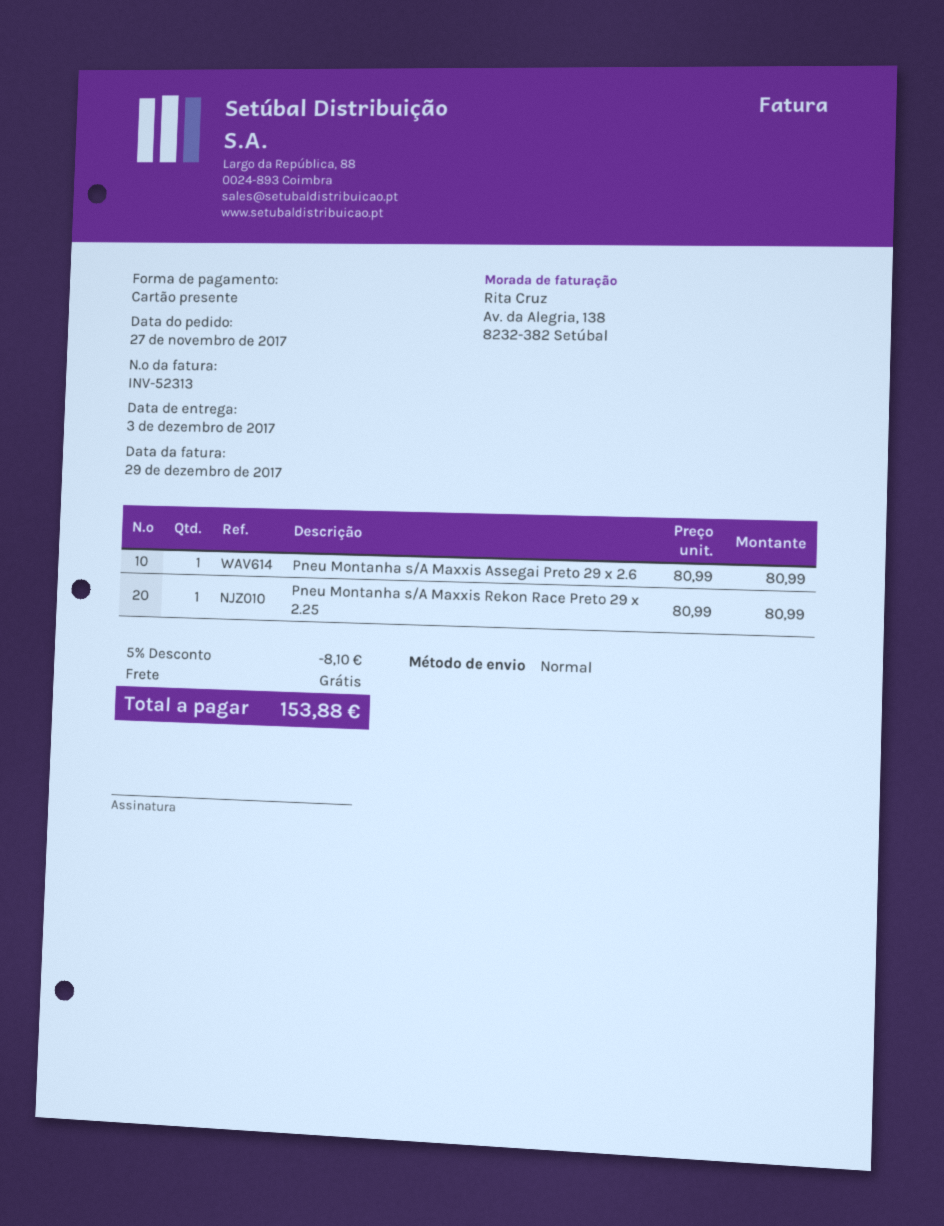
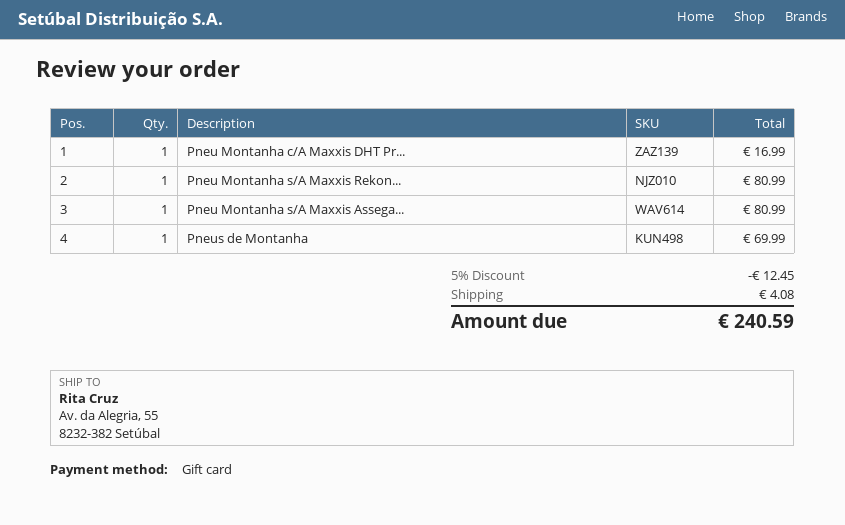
Pneu Montanha c/A Maxxis DHT Pr...: none -> 1 for 16.99
Pneus de Montanha: none -> 1 for 69.99
discount: 5% = 8.10 -> 5% = 12.45
shipping: 0.00 -> 4.08
total: 153.88 -> 240.59

